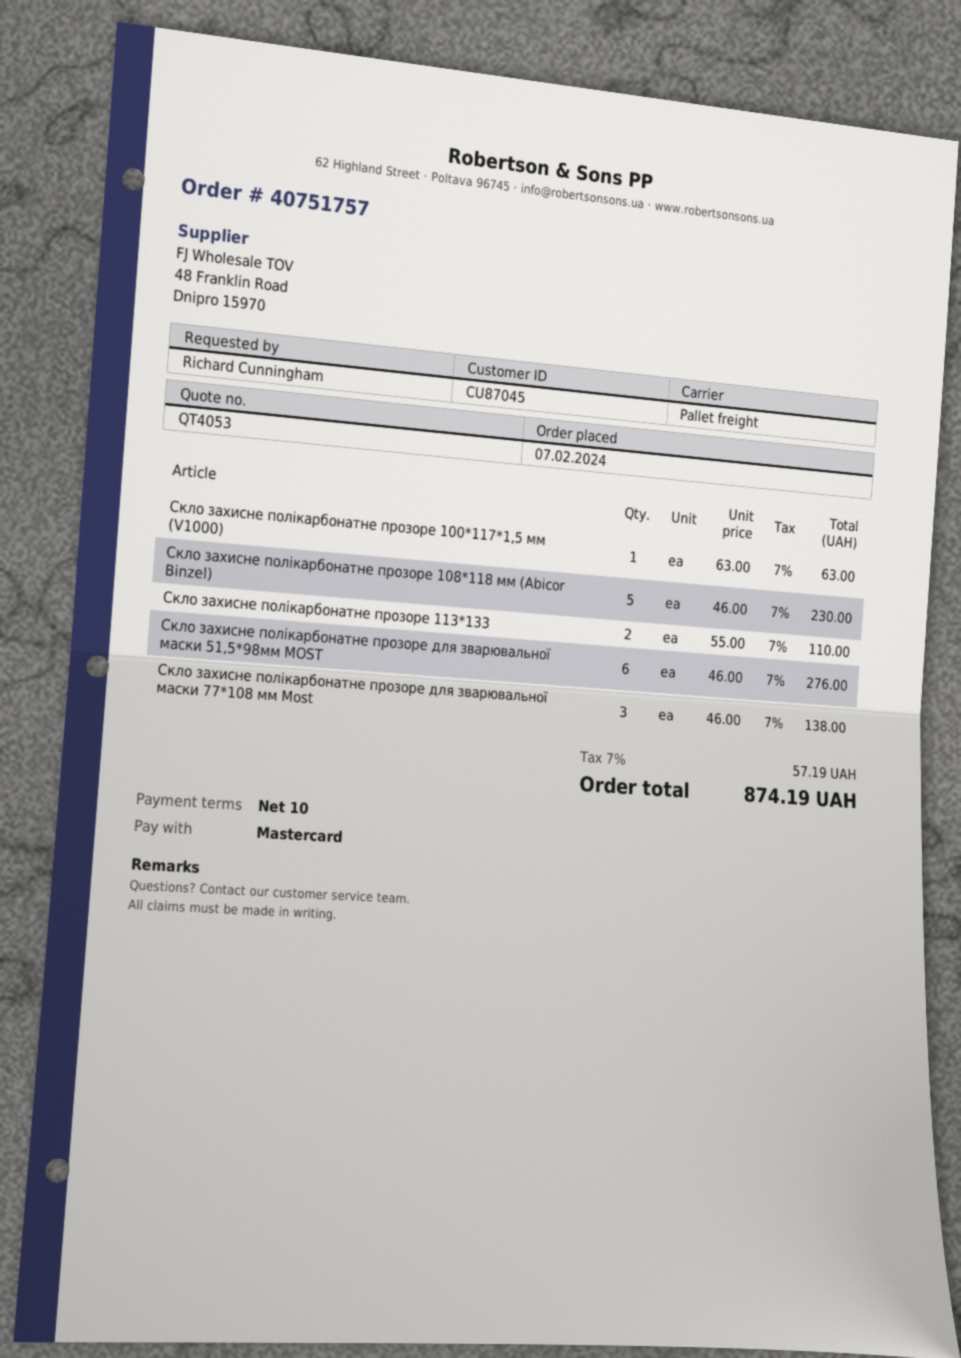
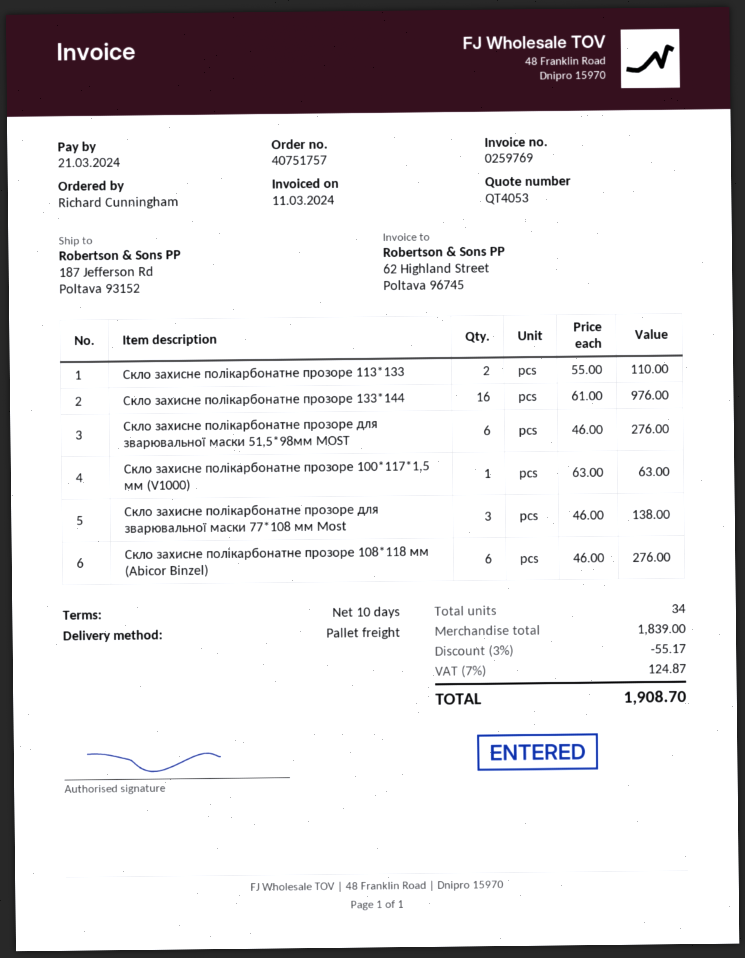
Скло захисне полікарбонатне прозоре 108*118 мм (Abicor Binzel): 5 x 46.00 = 230.00 -> 6 x 46.00 = 276.00
Скло захисне полікарбонатне прозоре 133*144: none -> 16 x 61.00 = 976.00
discount: none -> 3% = 55.17
tax: 7% = 57.19 -> 7% = 124.87
total: 874.19 -> 1908.70

